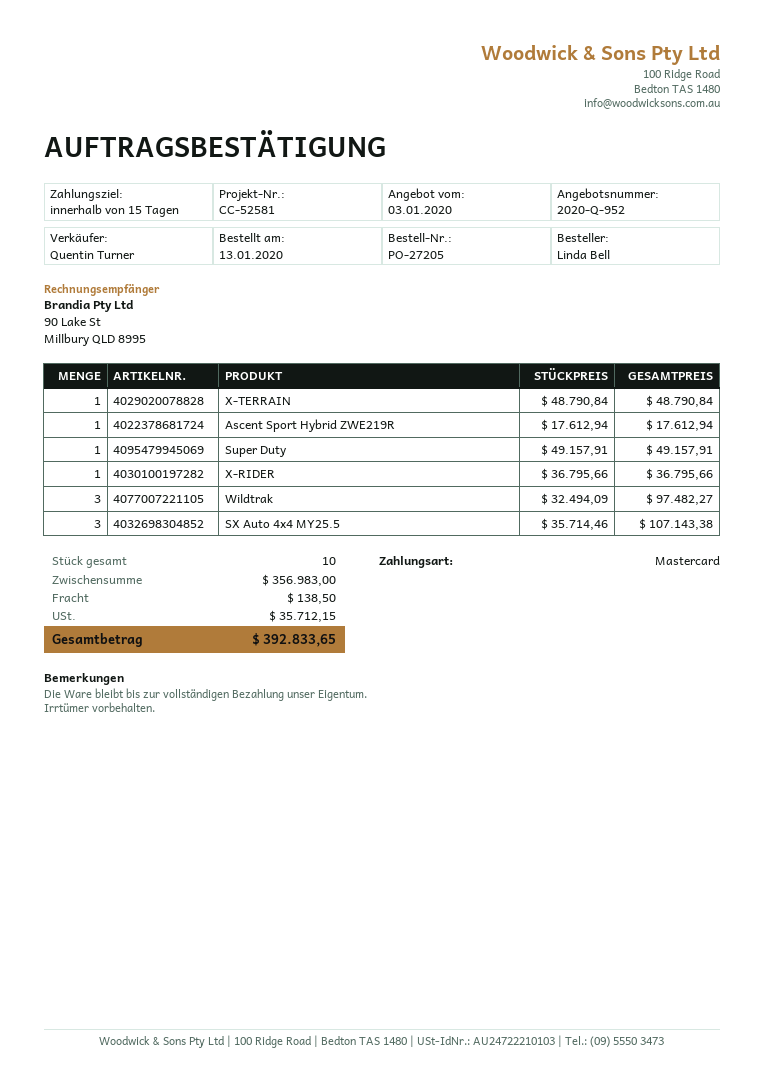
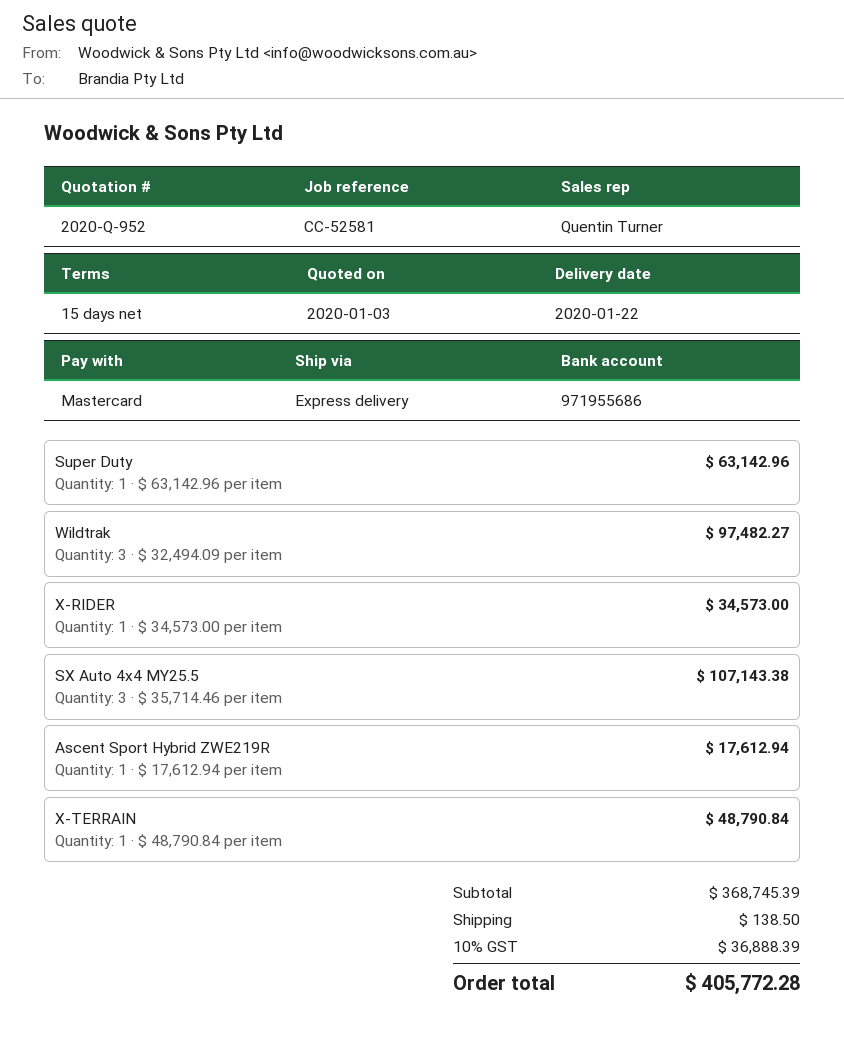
Super Duty: 1 x 49157.91 = 49157.91 -> 1 x 63142.96 = 63142.96
X-RIDER: 1 x 36795.66 = 36795.66 -> 1 x 34573.00 = 34573.00
subtotal: 356983.00 -> 368745.39
tax: 35712.15 -> 36888.39
total: 392833.65 -> 405772.28

